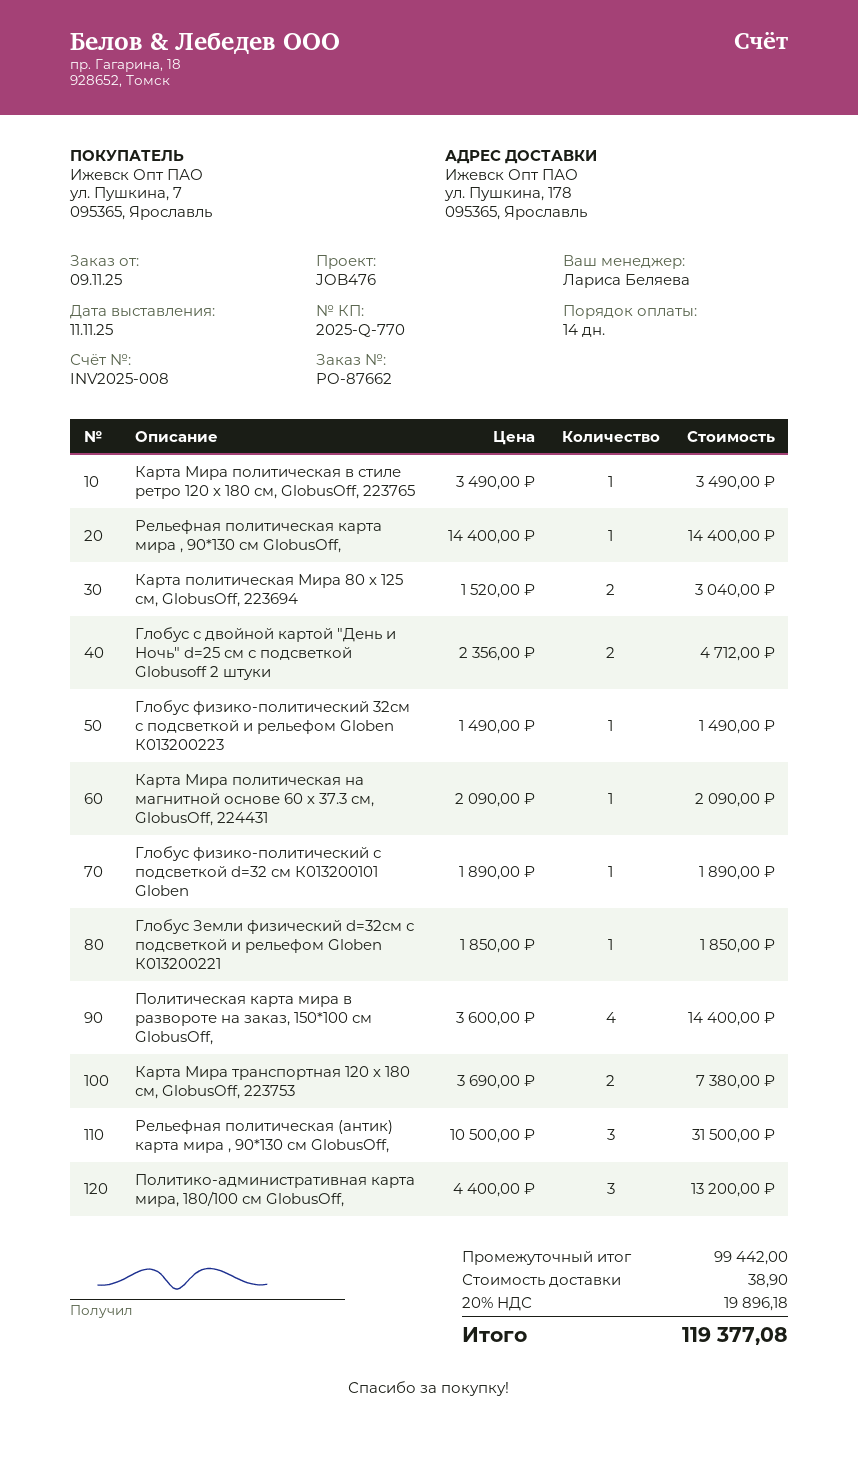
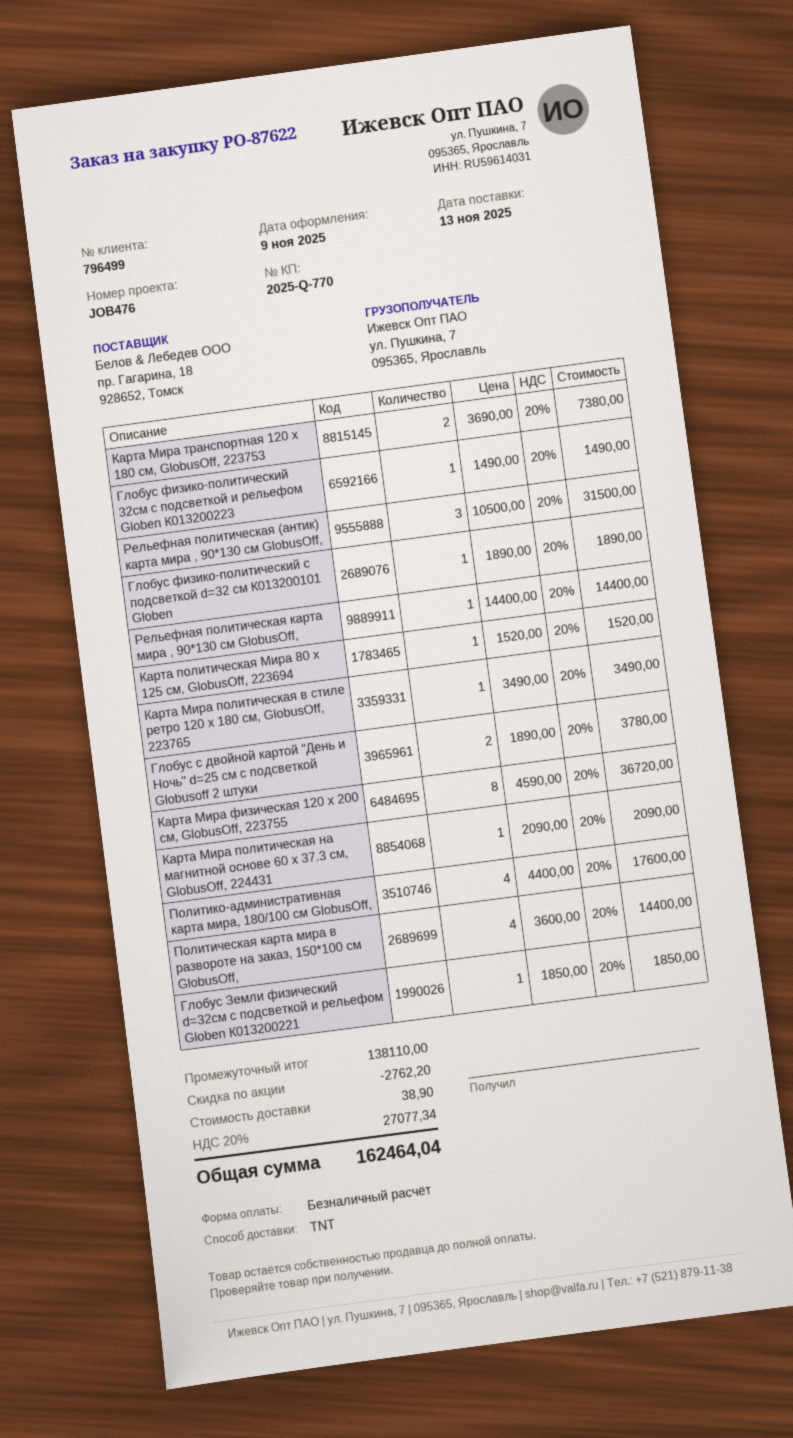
order number: PO-87662 -> PO-87622
ship to: ул. Пушкина, 178, 095365, Ярославль -> ул. Пушкина, 7, 095365, Ярославль
Карта политическая Мира 80 х 125 см, GlobusOff, 223694: 2 x 1520.00 = 3040.00 -> 1 x 1520.00 = 1520.00
Глобус с двойной картой "День и Ночь" d=25 см с подсветкой Globusoff 2 штуки: 2 x 2356.00 = 4712.00 -> 2 x 1890.00 = 3780.00
Политико-административная карта мира, 180/100 см GlobusOff,: 3 x 4400.00 = 13200.00 -> 4 x 4400.00 = 17600.00
Карта Мира физическая 120 х 200 см, GlobusOff, 223755: none -> 8 x 4590.00 = 36720.00
subtotal: 99442.00 -> 138110.00
discount: none -> 2762.20
tax: 20% = 19896.18 -> 20% = 27077.34
total: 119377.08 -> 162464.04

